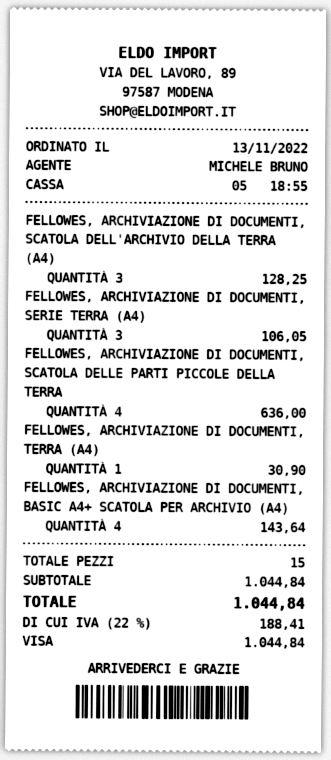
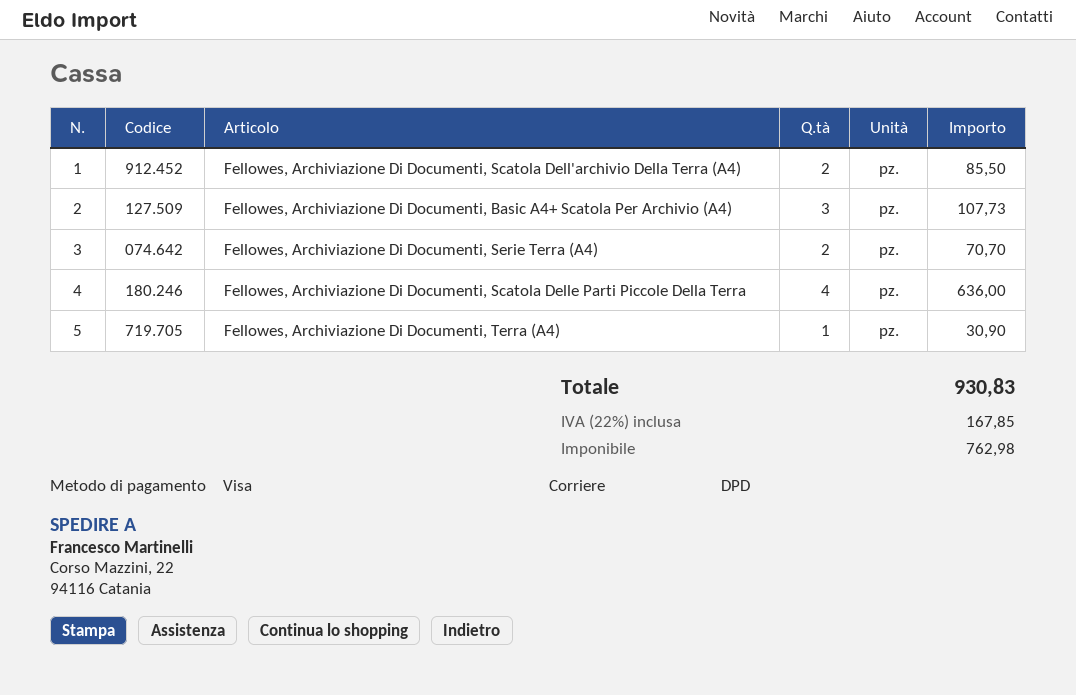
FELLOWES, ARCHIVIAZIONE DI DOCUMENTI, SCATOLA DELL'ARCHIVIO DELLA TERRA (A4): 3 for 128.25 -> 2 for 85.50
FELLOWES, ARCHIVIAZIONE DI DOCUMENTI, SERIE TERRA (A4): 3 for 106.05 -> 2 for 70.70
FELLOWES, ARCHIVIAZIONE DI DOCUMENTI, BASIC A4+ SCATOLA PER ARCHIVIO (A4): 4 for 143.64 -> 3 for 107.73
tax: 22% = 188.41 -> 22% = 167.85
total: 1044.84 -> 930.83

